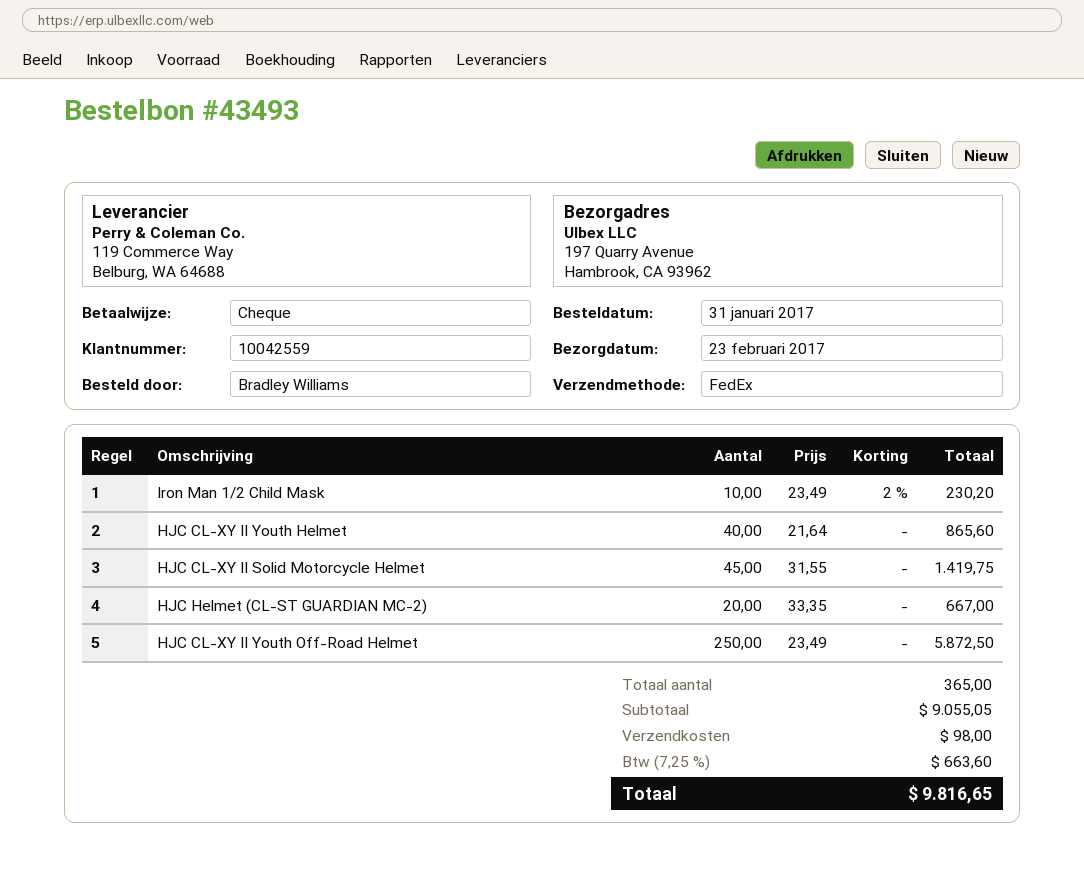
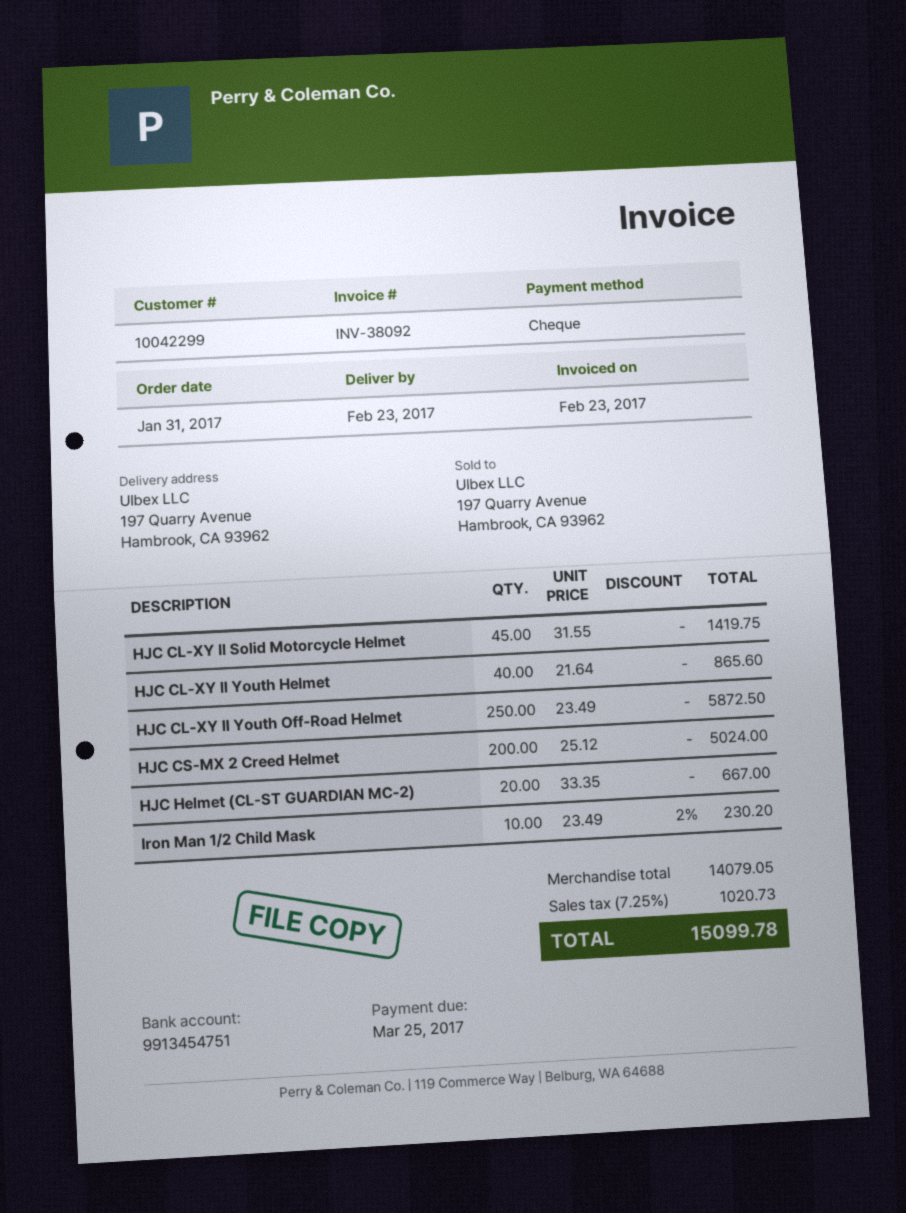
customer number: 10042559 -> 10042299
HJC CS-MX 2 Creed Helmet: none -> 200 x 25.12 = 5024.00
subtotal: 9055.05 -> 14079.05
shipping: 98.00 -> none
tax: 7.25% = 663.60 -> 7.25% = 1020.73
total: 9816.65 -> 15099.78

